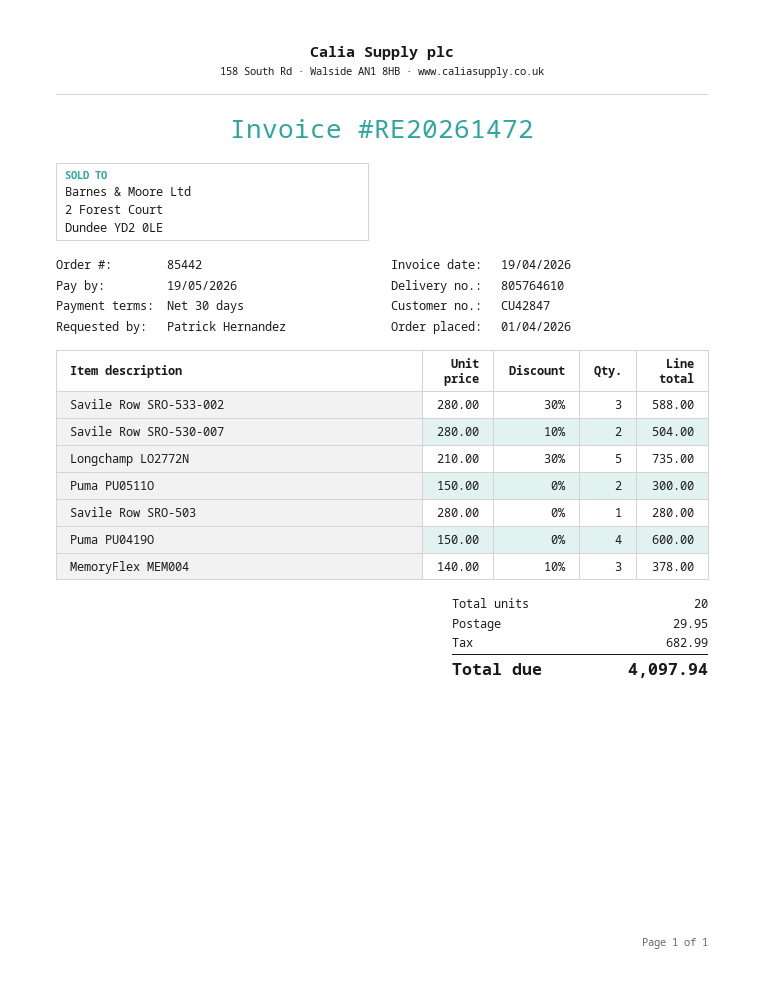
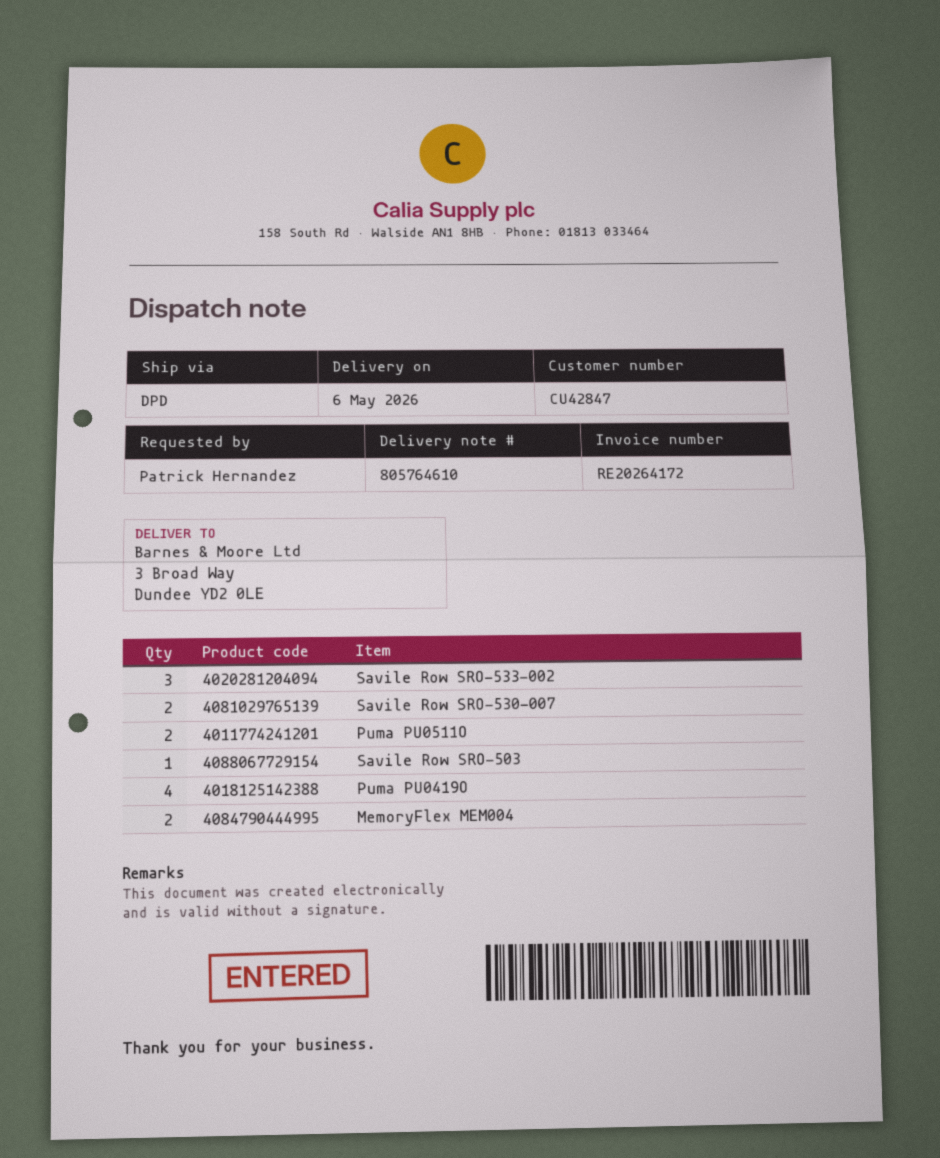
invoice number: RE20261472 -> RE20264172
Longchamp LO2772N: 5 -> none
MemoryFlex MEM004: 3 -> 2

